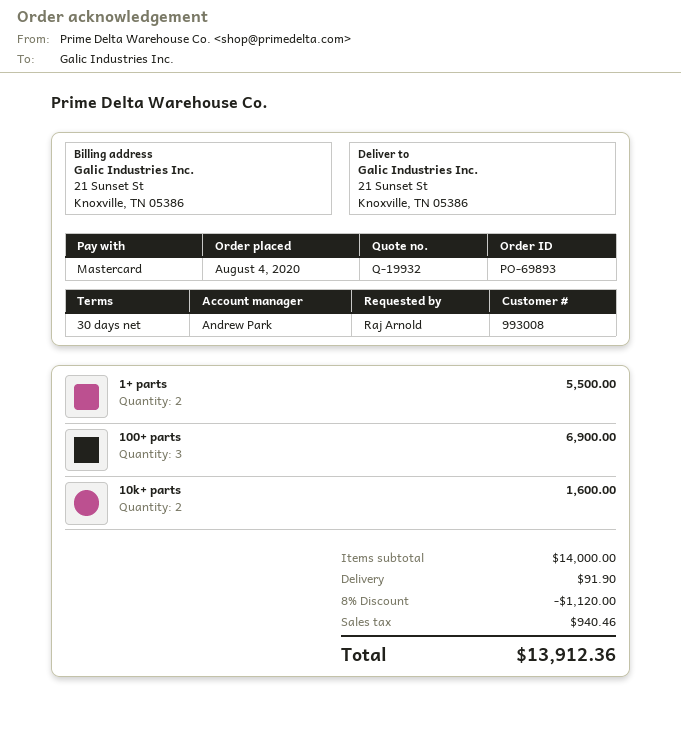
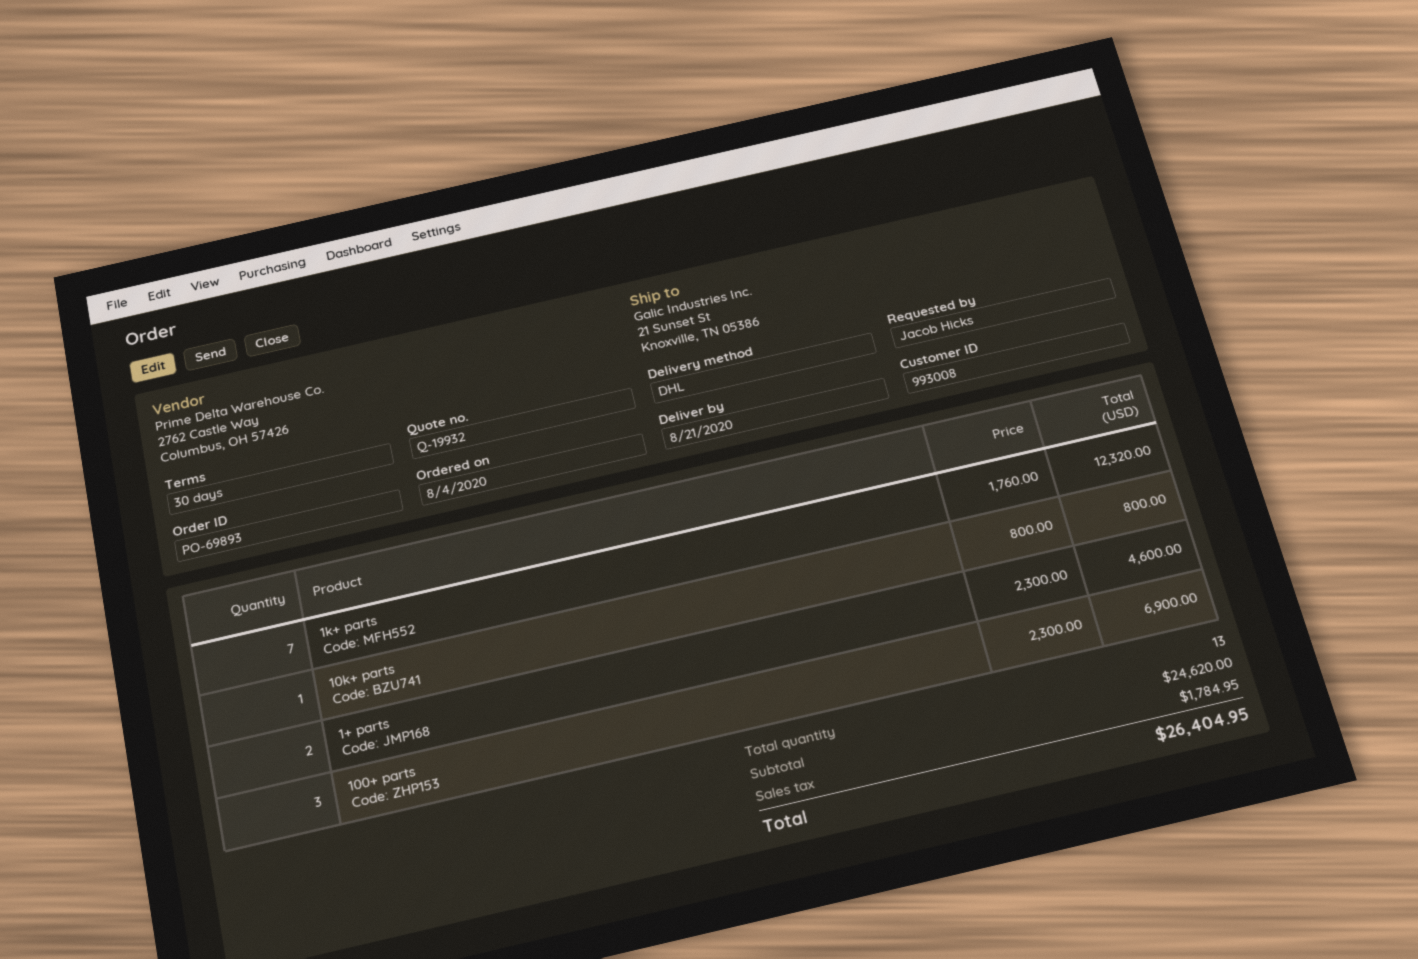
ordered by: Raj Arnold -> Jacob Hicks
1+ parts: 2 for 5500.00 -> 2 for 4600.00
10k+ parts: 2 for 1600.00 -> 1 for 800.00
1k+ parts: none -> 7 for 12320.00
subtotal: 14000.00 -> 24620.00
discount: 8% = 1120.00 -> none
shipping: 91.90 -> none
tax: 940.46 -> 1784.95
total: 13912.36 -> 26404.95

